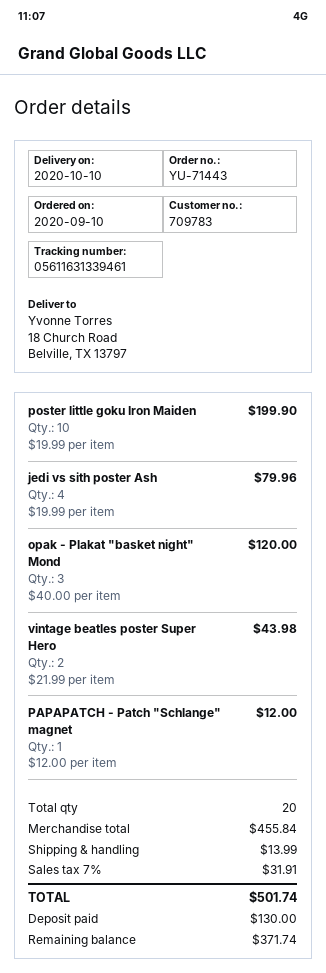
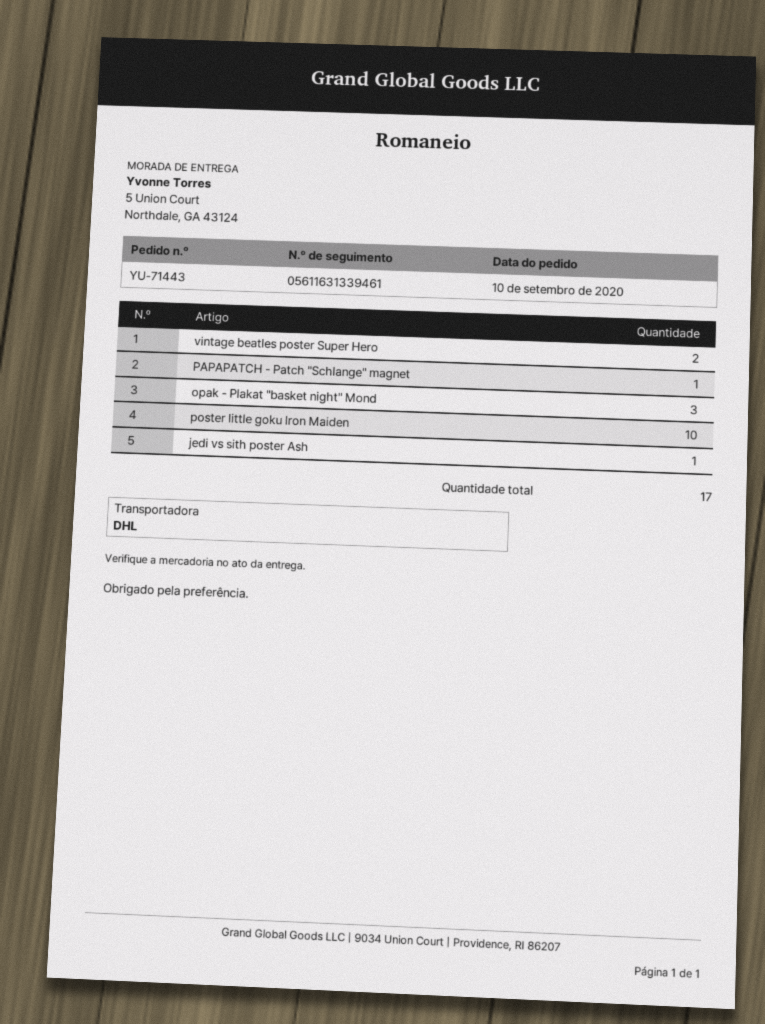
ship to: 18 Church Road, Belville, TX 13797 -> 5 Union Court, Northdale, GA 43124
jedi vs sith poster Ash: 4 -> 1
total quantity: 20 -> 17

